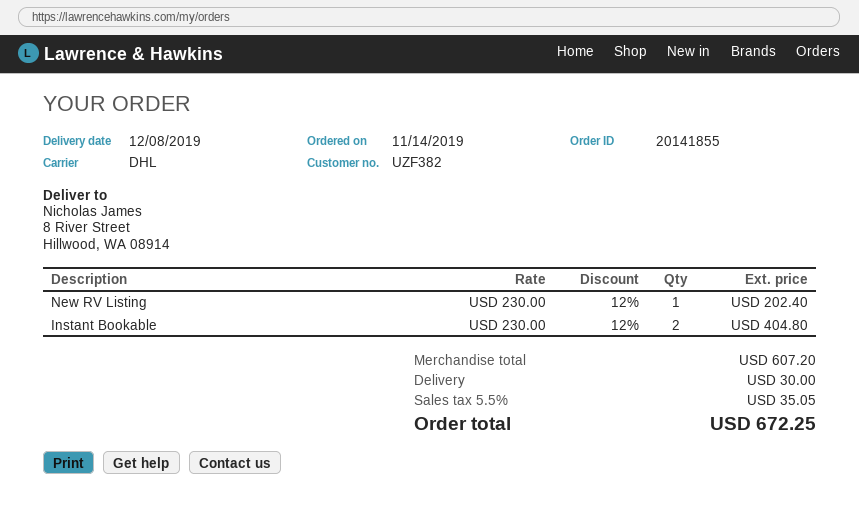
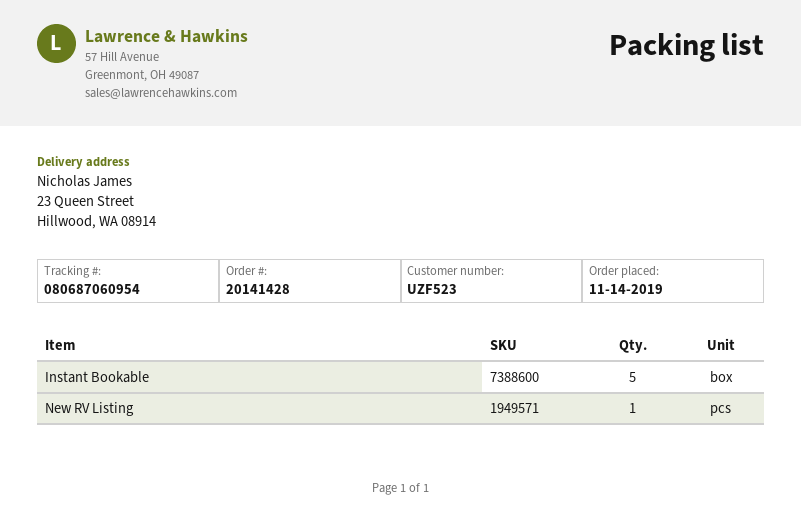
order number: 20141855 -> 20141428
customer number: UZF382 -> UZF523
ship to: 8 River Street, Hillwood, WA 08914 -> 23 Queen Street, Hillwood, WA 08914
Instant Bookable: 2 -> 5

